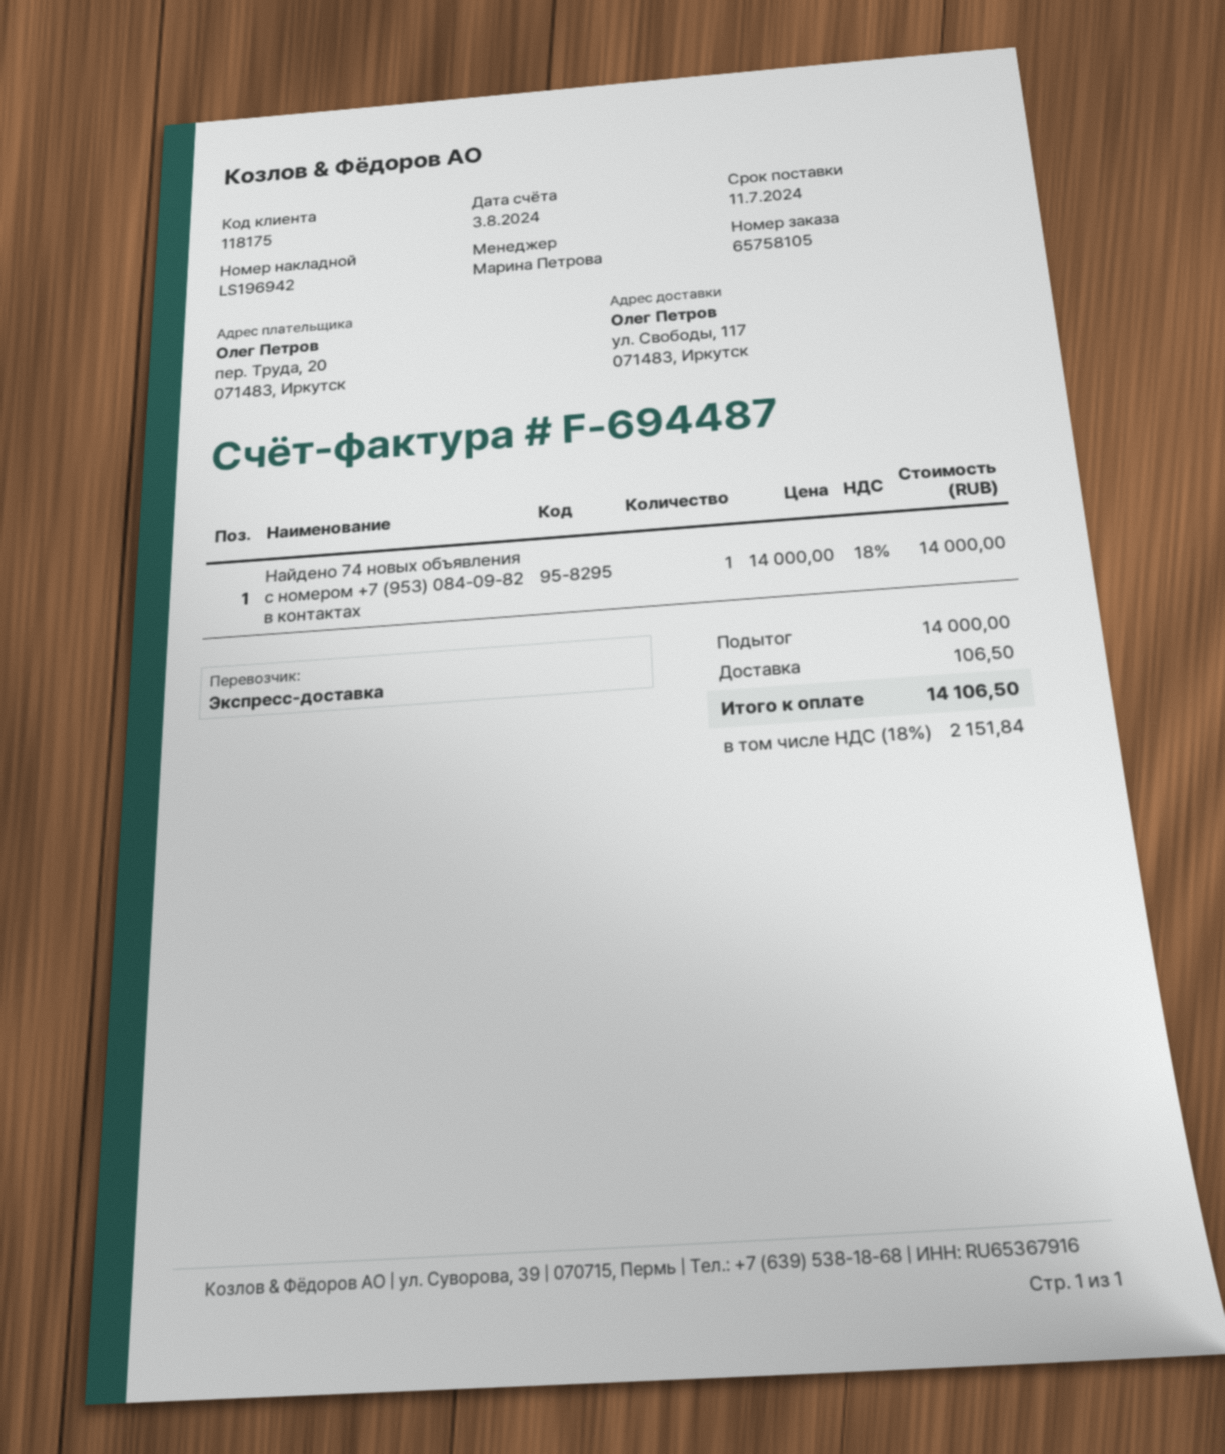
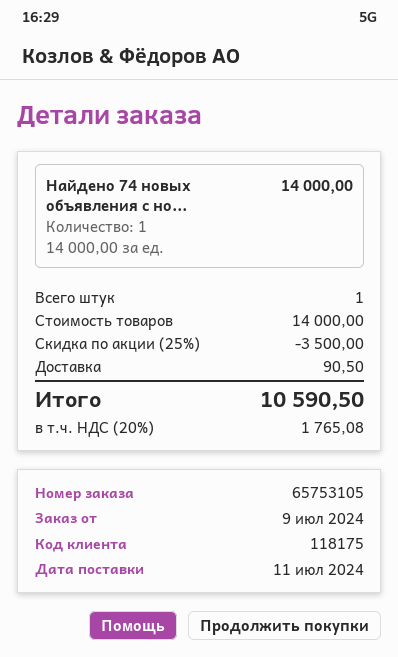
order number: 65758105 -> 65753105
discount: none -> 25% = 3500.00
shipping: 106.50 -> 90.50
tax: 18% = 2151.84 -> 20% = 1765.08
total: 14106.50 -> 10590.50

